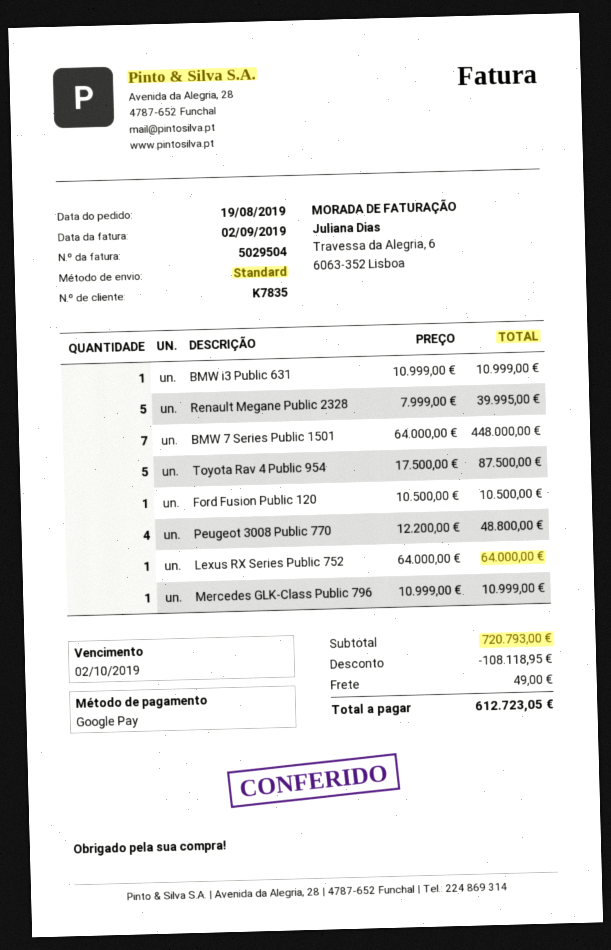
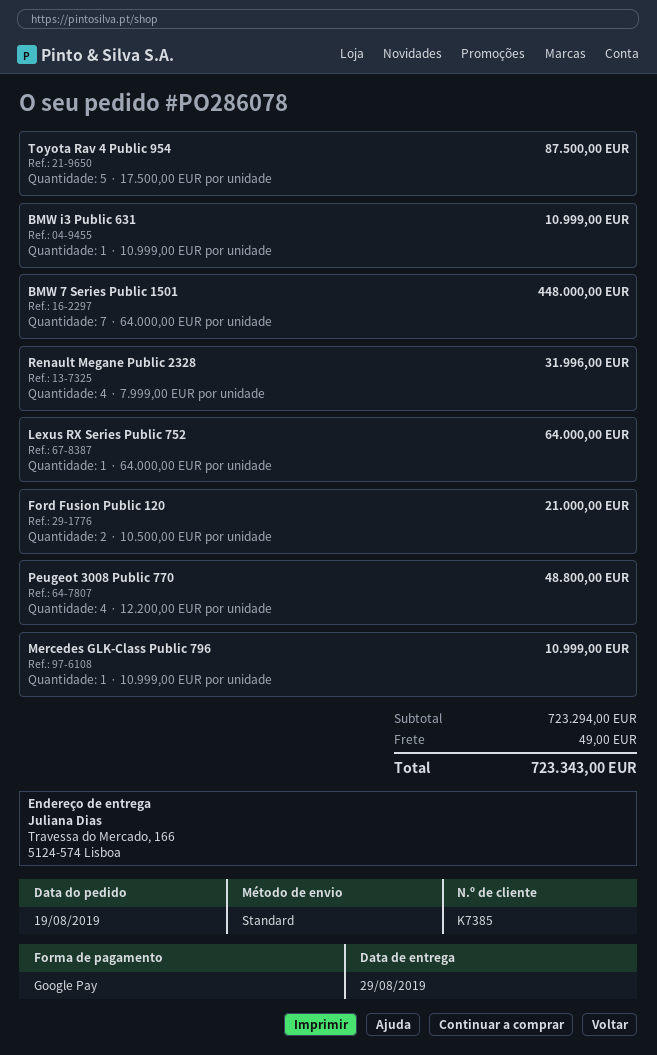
customer number: K7835 -> K7385
Renault Megane Public 2328: 5 x 7999.00 = 39995.00 -> 4 x 7999.00 = 31996.00
Ford Fusion Public 120: 1 x 10500.00 = 10500.00 -> 2 x 10500.00 = 21000.00
subtotal: 720793.00 -> 723294.00
discount: 108118.95 -> none
total: 612723.05 -> 723343.00

